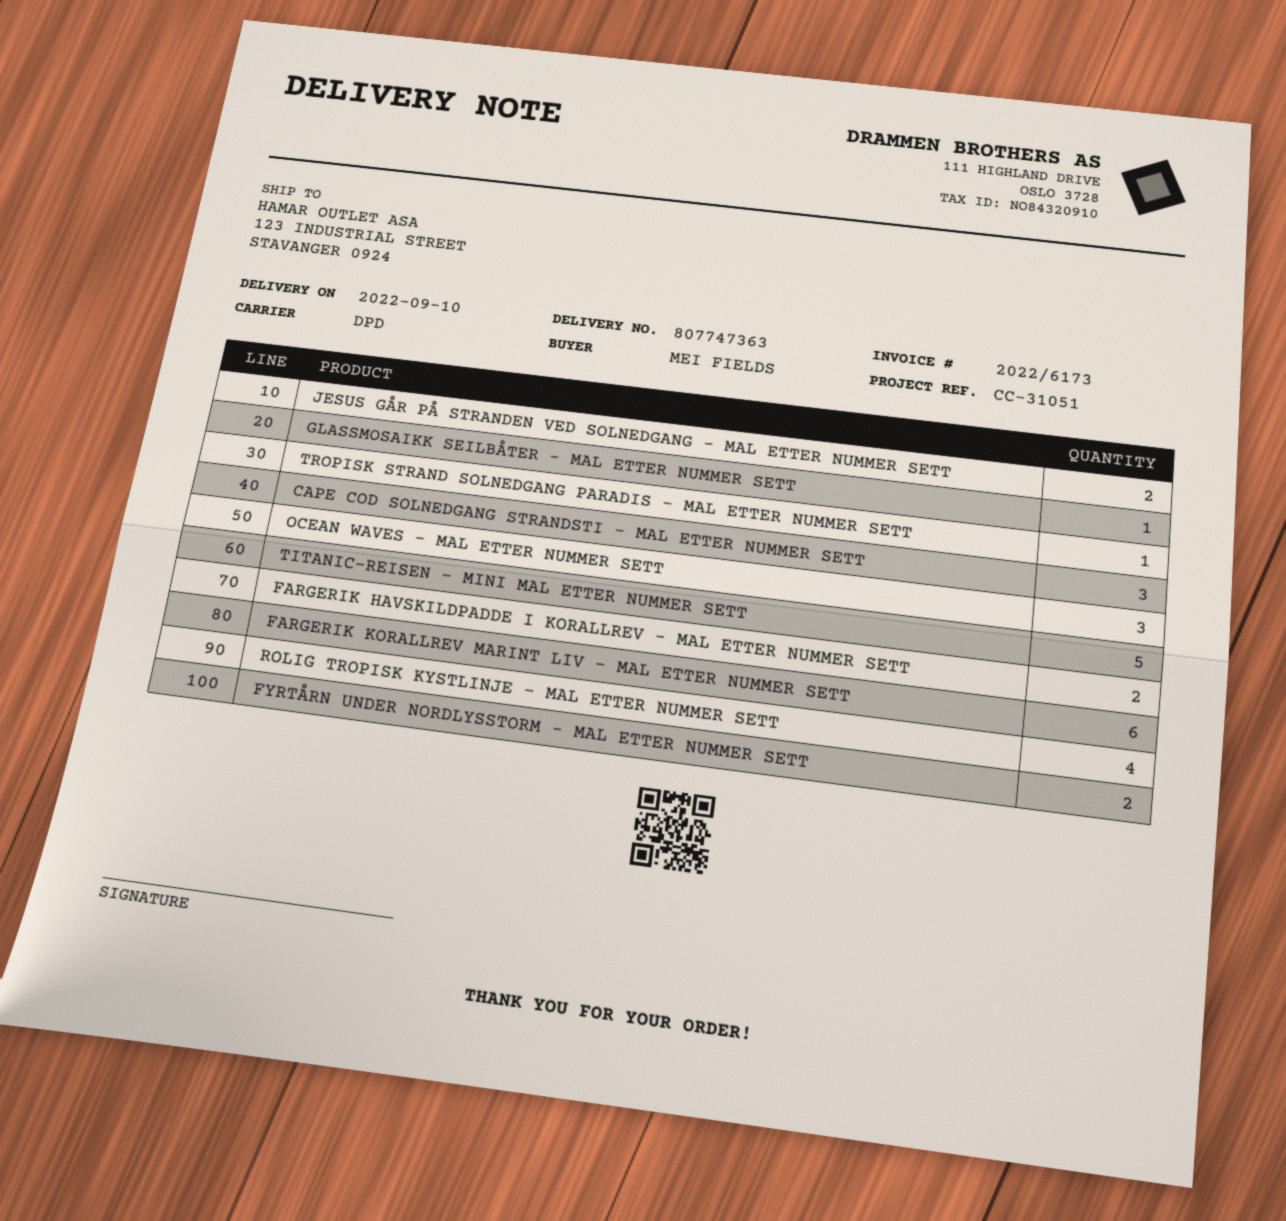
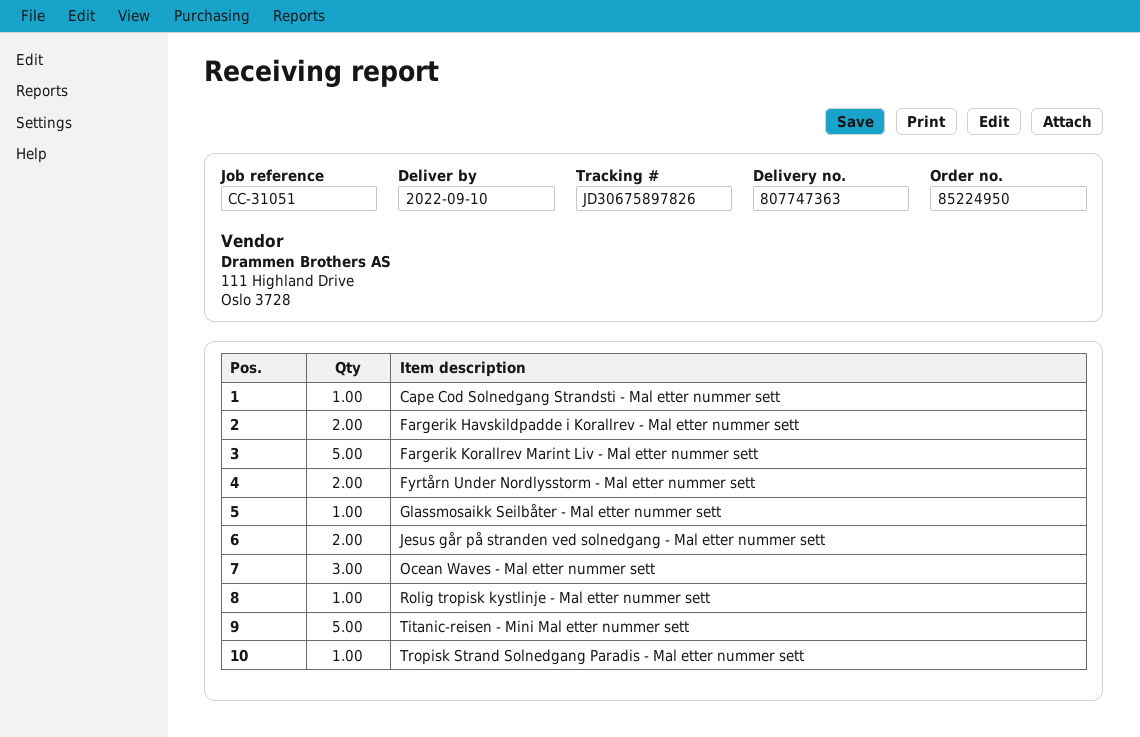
CAPE COD SOLNEDGANG STRANDSTI - MAL ETTER NUMMER SETT: 3 -> 1
FARGERIK KORALLREV MARINT LIV - MAL ETTER NUMMER SETT: 6 -> 5
ROLIG TROPISK KYSTLINJE - MAL ETTER NUMMER SETT: 4 -> 1

